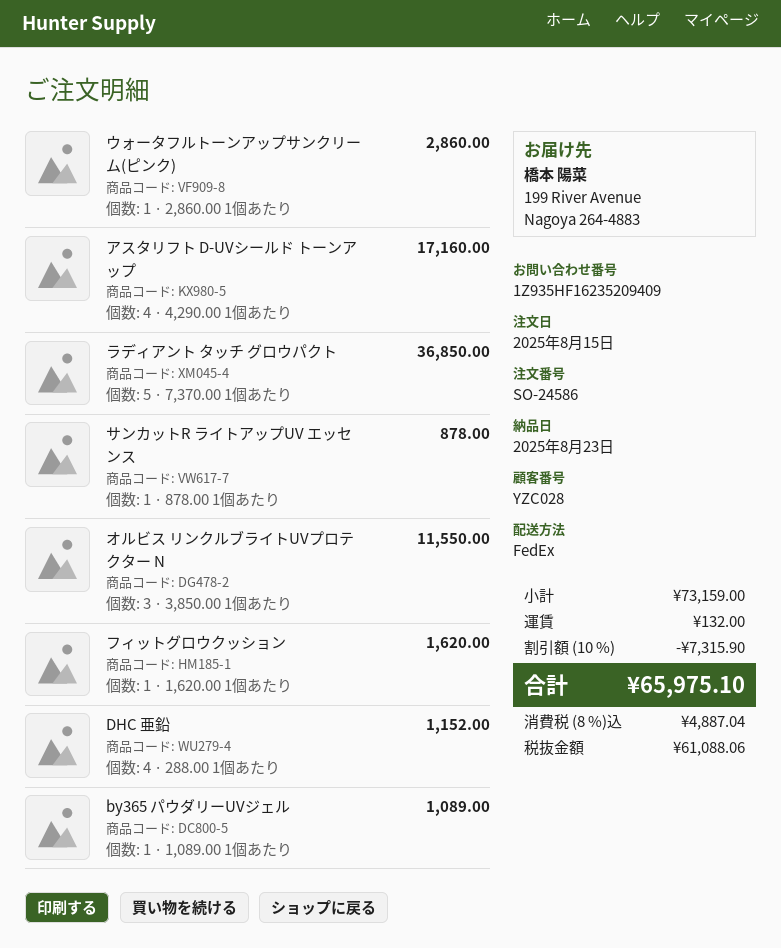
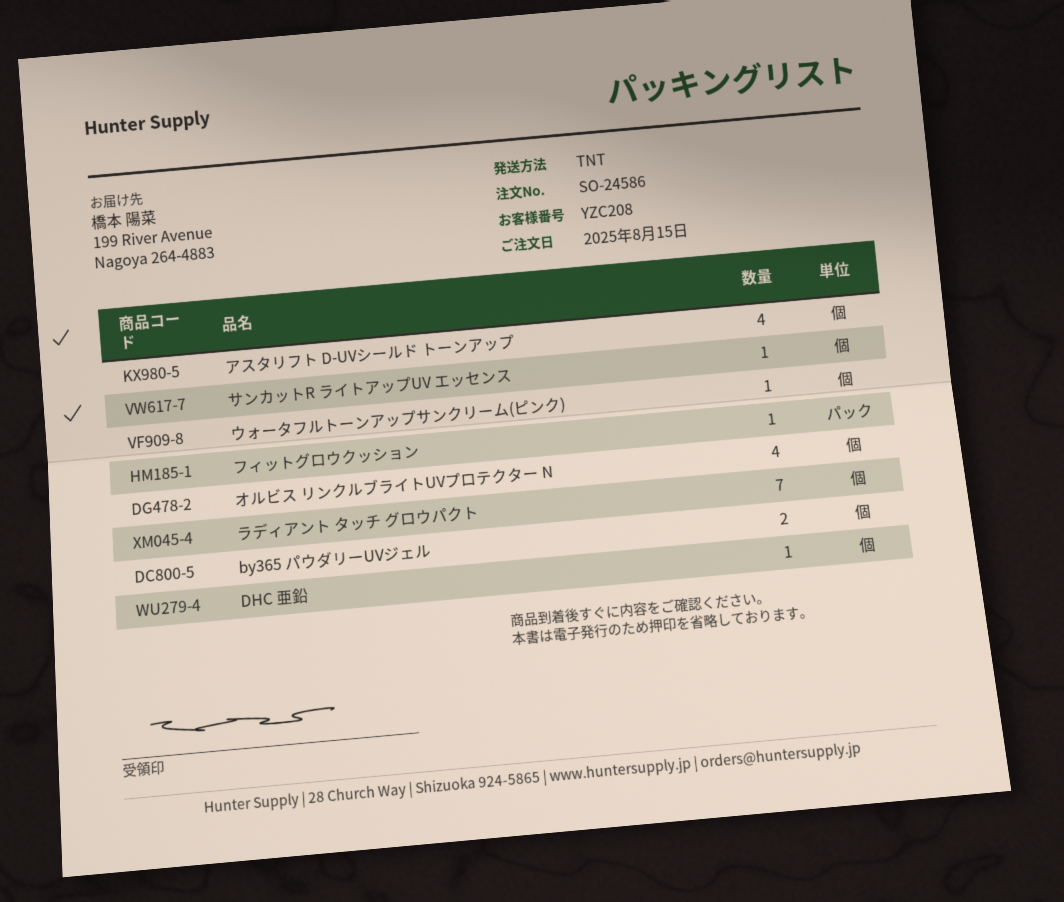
customer number: YZC028 -> YZC208
shipping method: FedEx -> TNT
ラディアント タッチ グロウパクト: 5 -> 7
オルビス リンクルブライトUVプロテクター N: 3 -> 4
DHC 亜鉛: 4 -> 1
by365 パウダリーUVジェル: 1 -> 2

